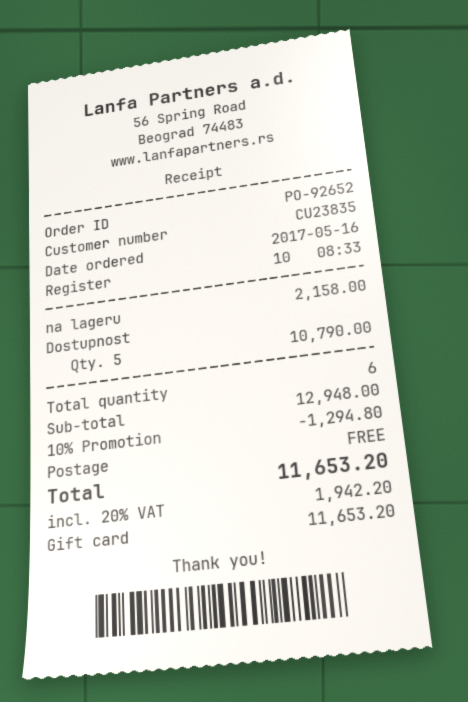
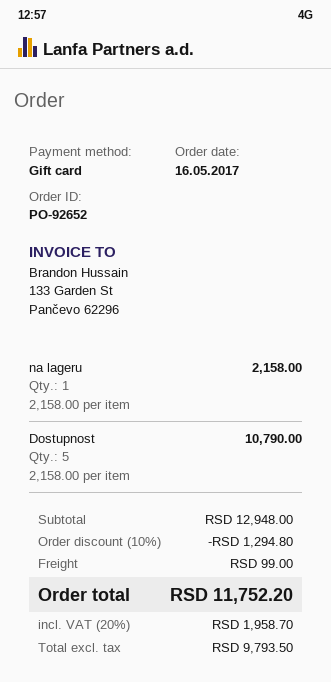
shipping: 0.00 -> 99.00
tax: 20% = 1942.20 -> 20% = 1958.70
total: 11653.20 -> 11752.20

